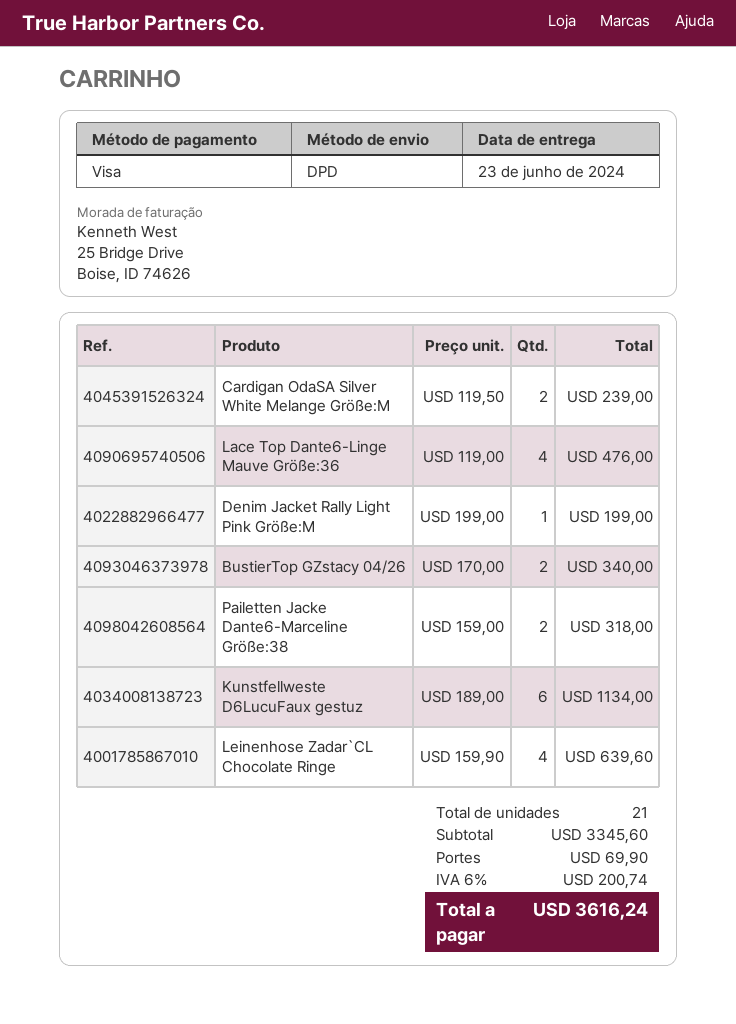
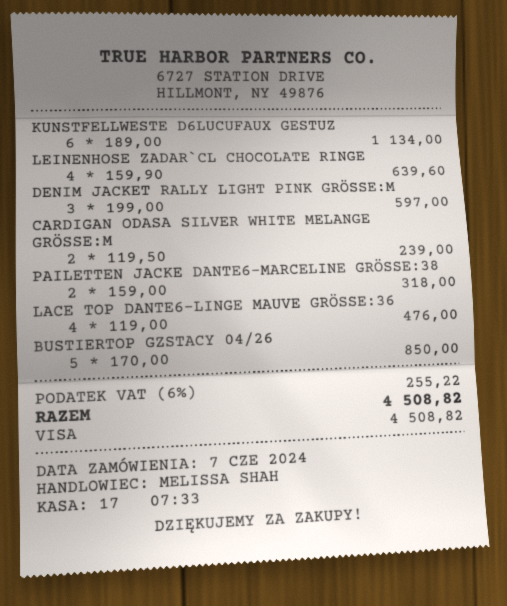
Denim Jacket Rally Light Pink Größe:M: 1 x 199.00 = 199.00 -> 3 x 199.00 = 597.00
BustierTop GZstacy 04/26: 2 x 170.00 = 340.00 -> 5 x 170.00 = 850.00
shipping: 69.90 -> none
tax: 6% = 200.74 -> 6% = 255.22
total: 3616.24 -> 4508.82

